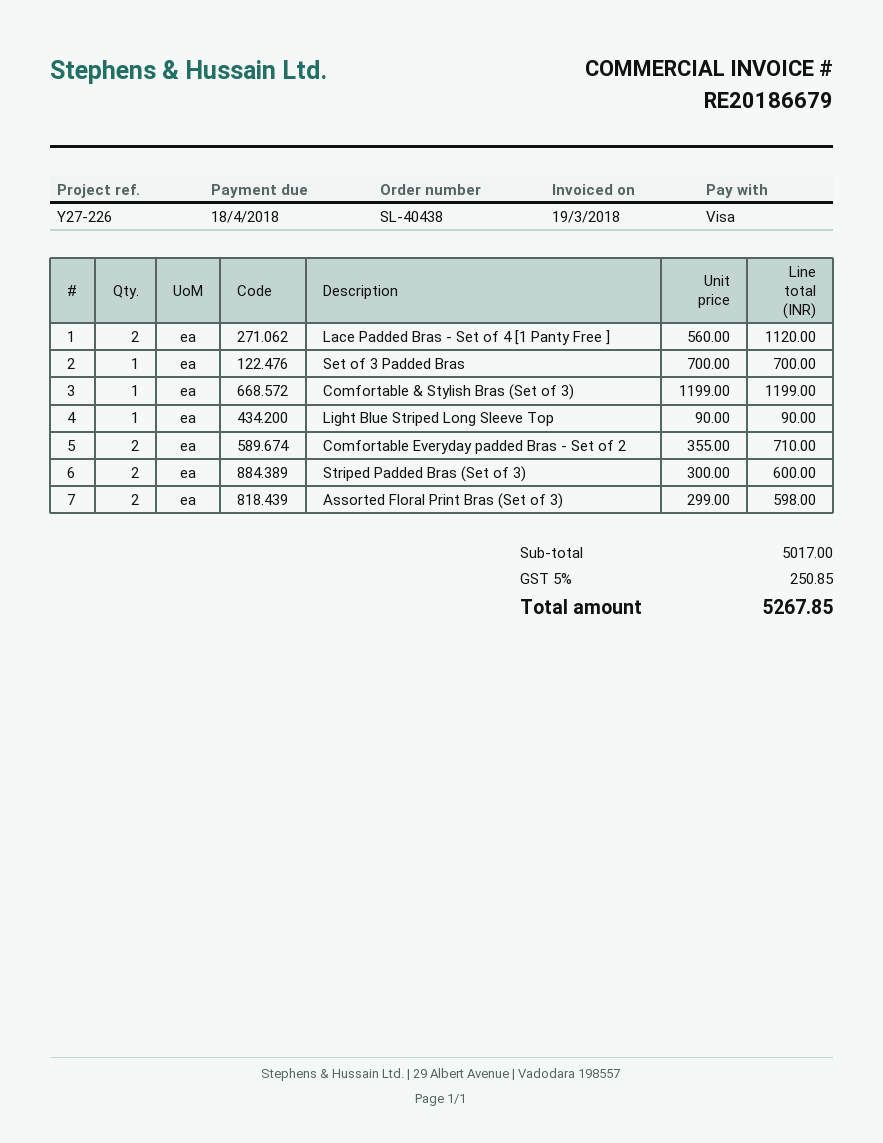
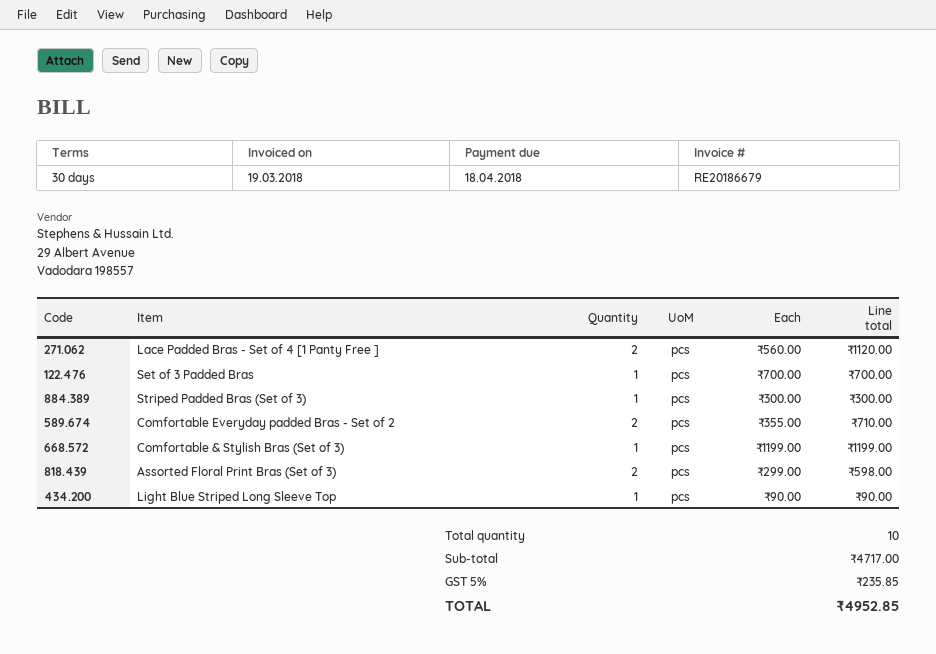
Striped Padded Bras (Set of 3): 2 x 300.00 = 600.00 -> 1 x 300.00 = 300.00
subtotal: 5017.00 -> 4717.00
tax: 5% = 250.85 -> 5% = 235.85
total: 5267.85 -> 4952.85

